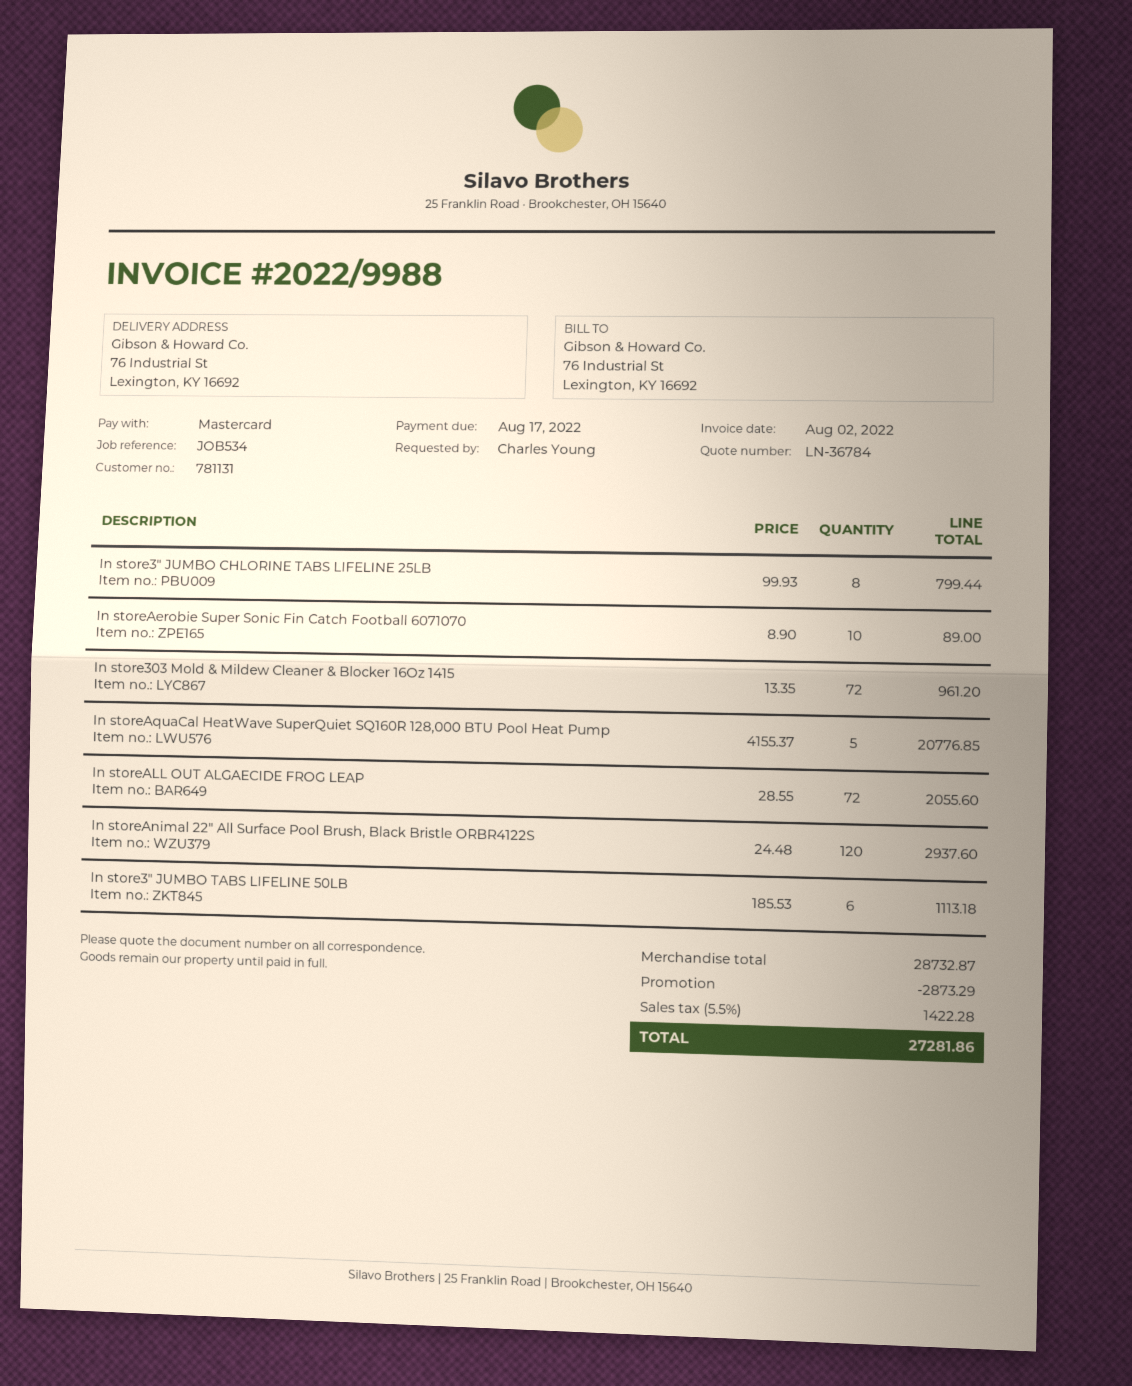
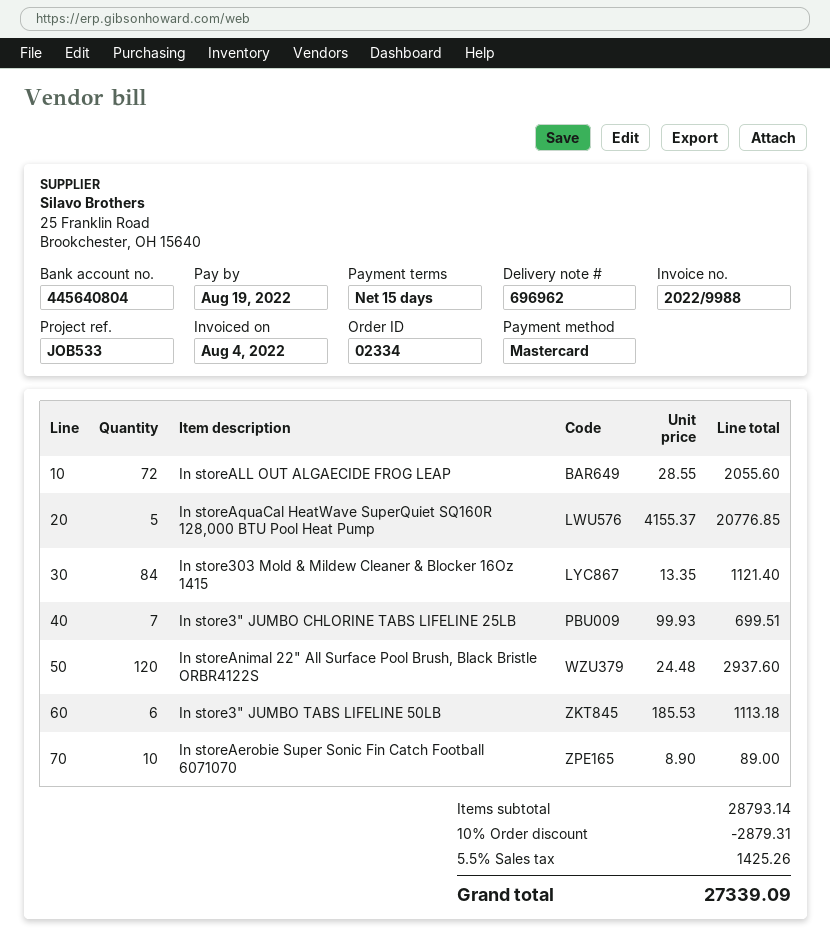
invoice date: 2022-08-02 -> 2022-08-04
due date: 2022-08-17 -> 2022-08-19
reference: JOB534 -> JOB533
In store3" JUMBO CHLORINE TABS LIFELINE 25LB: 8 x 99.93 = 799.44 -> 7 x 99.93 = 699.51
In store303 Mold & Mildew Cleaner & Blocker 16Oz 1415: 72 x 13.35 = 961.20 -> 84 x 13.35 = 1121.40
subtotal: 28732.87 -> 28793.14
discount: 2873.29 -> 2879.31
tax: 5.5% = 1422.28 -> 5.5% = 1425.26
total: 27281.86 -> 27339.09

